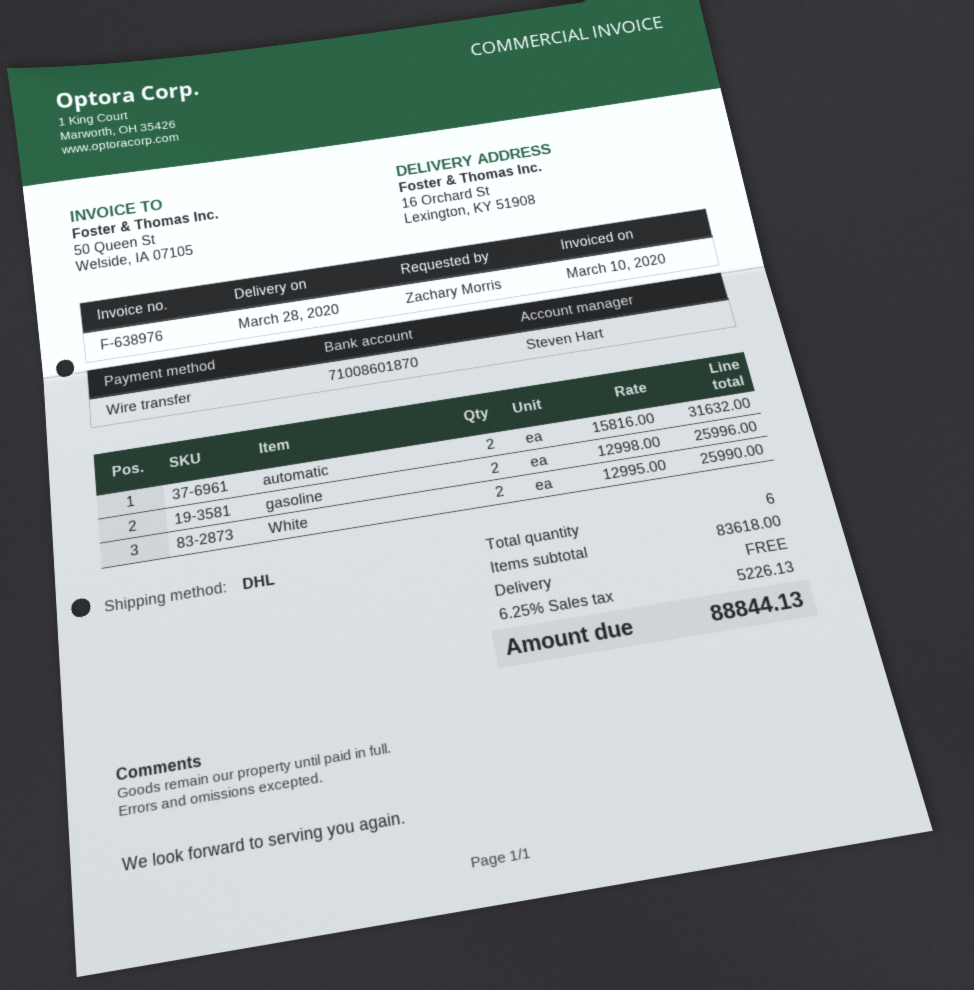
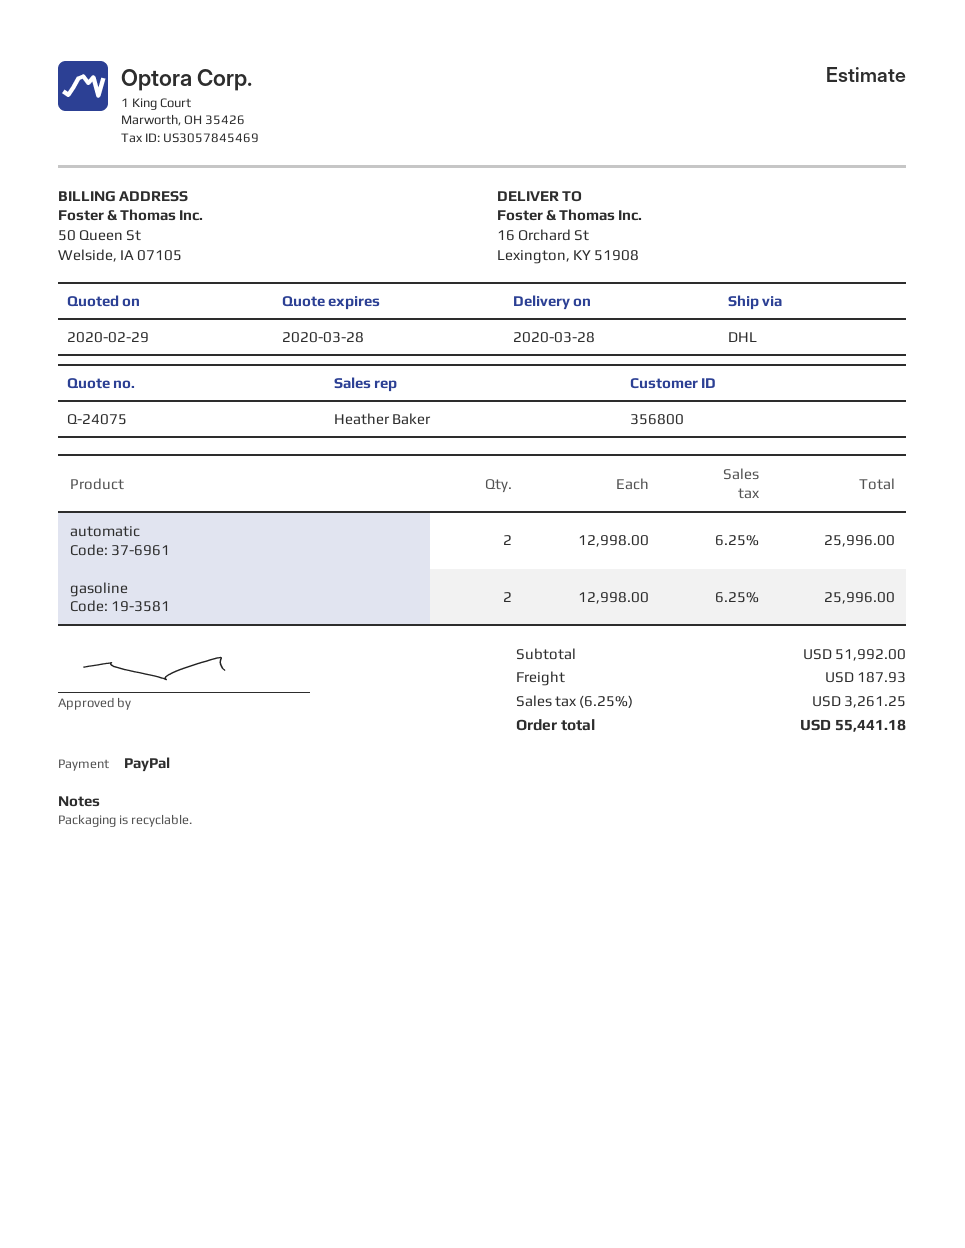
sales rep: Steven Hart -> Heather Baker
payment method: bank transfer -> PayPal
automatic: 2 x 15816.00 = 31632.00 -> 2 x 12998.00 = 25996.00
White: 2 x 12995.00 = 25990.00 -> none
subtotal: 83618.00 -> 51992.00
shipping: 0.00 -> 187.93
tax: 6.25% = 5226.13 -> 6.25% = 3261.25
total: 88844.13 -> 55441.18

